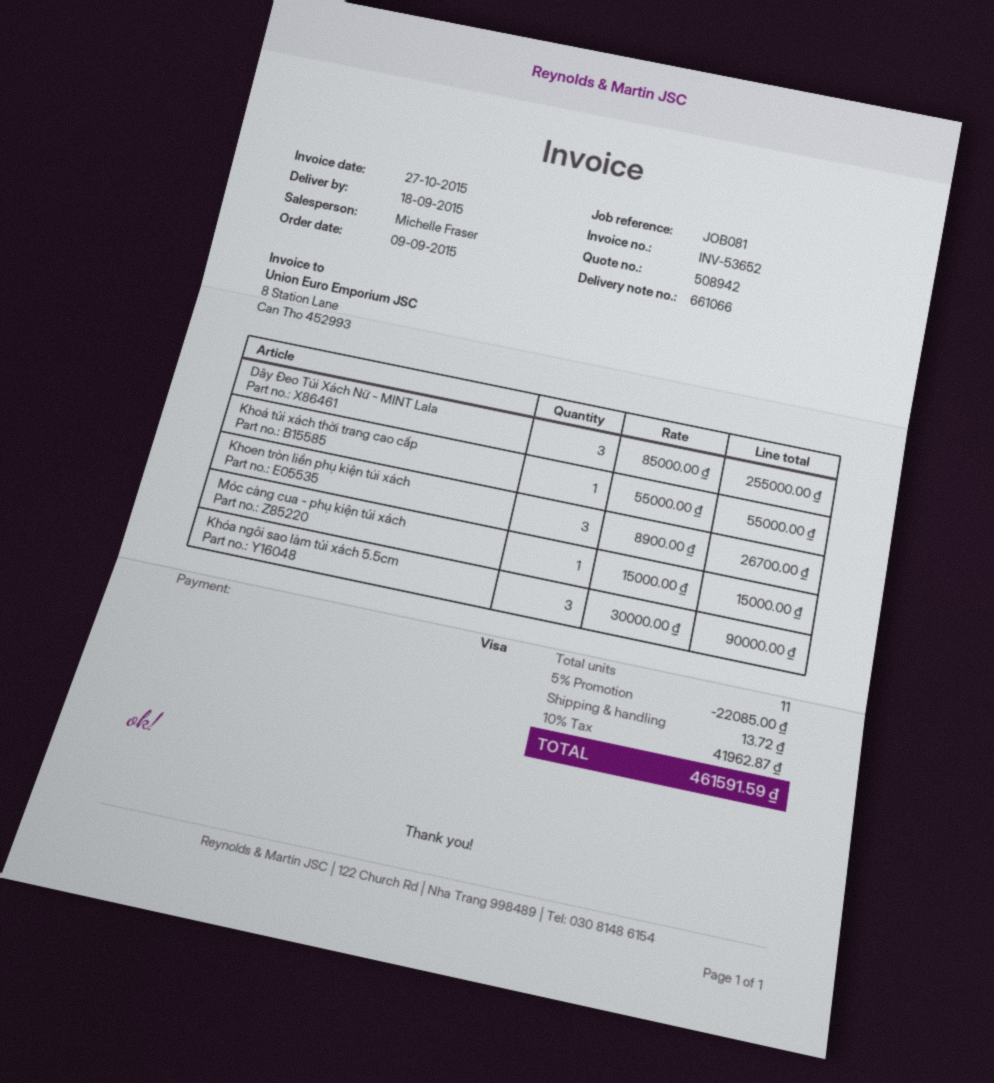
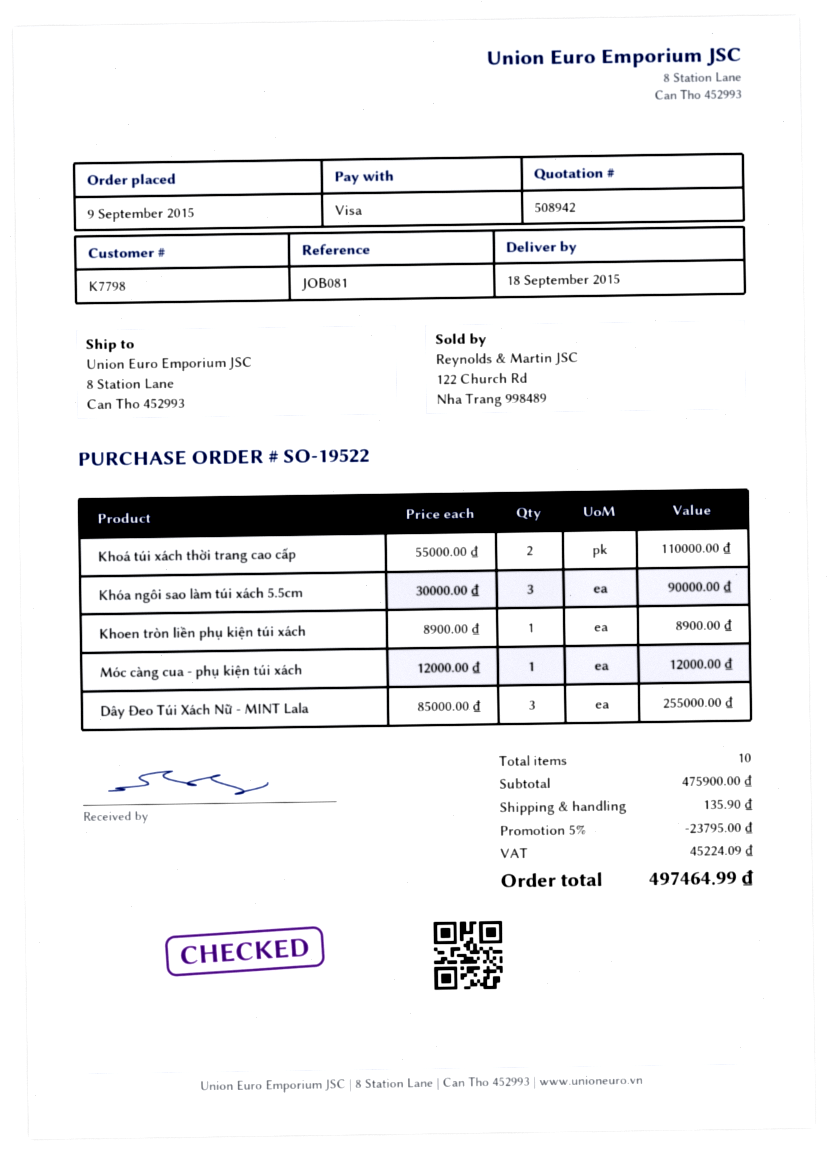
Khoá túi xách thời trang cao cấp: 1 x 55000.00 = 55000.00 -> 2 x 55000.00 = 110000.00
Khoen tròn liền phụ kiện túi xách: 3 x 8900.00 = 26700.00 -> 1 x 8900.00 = 8900.00
Móc càng cua - phụ kiện túi xách: 1 x 15000.00 = 15000.00 -> 1 x 12000.00 = 12000.00
total quantity: 11 -> 10
discount: 5% = 22085.00 -> 5% = 23795.00
shipping: 13.72 -> 135.90
tax: 41962.87 -> 45224.09
total: 461591.59 -> 497464.99

